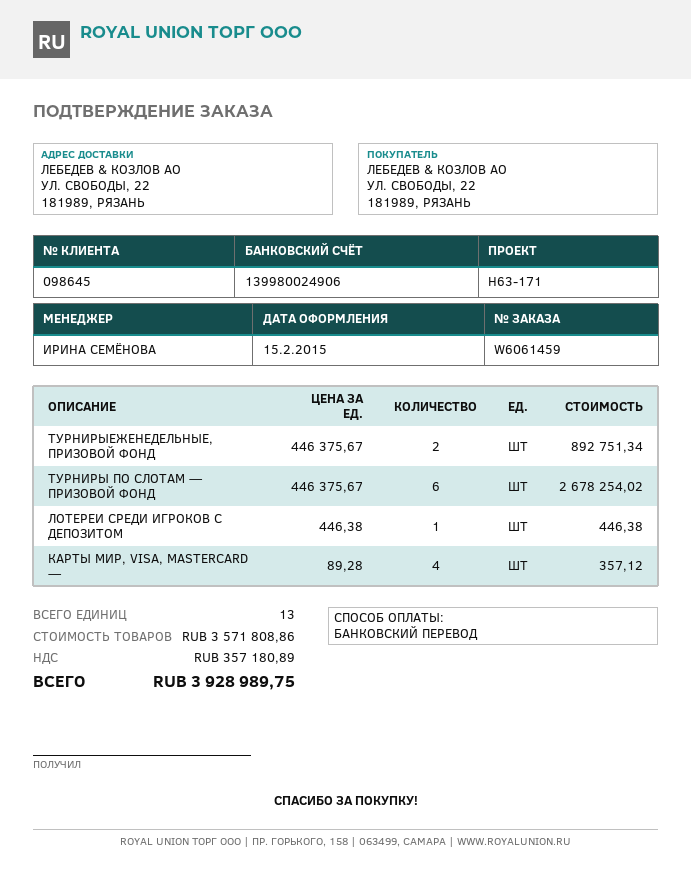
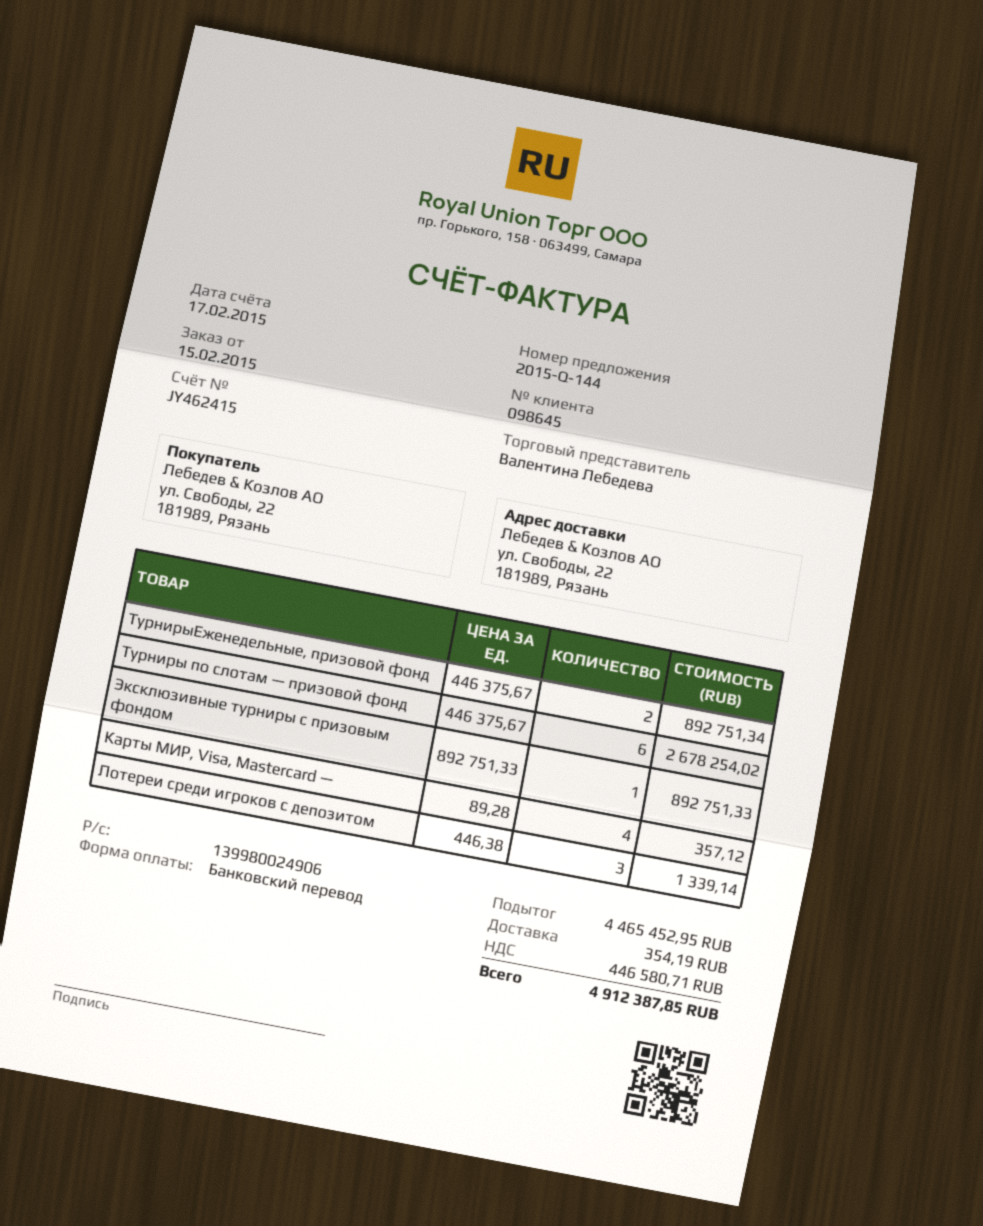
sales rep: ИРИНА СЕМЁНОВА -> Валентина Лебедева
ЛОТЕРЕИ СРЕДИ ИГРОКОВ С ДЕПОЗИТОМ: 1 x 446.38 = 446.38 -> 3 x 446.38 = 1339.14
Эксклюзивные турниры с призовым фондом: none -> 1 x 892751.33 = 892751.33
subtotal: 3571808.86 -> 4465452.95
shipping: none -> 354.19
tax: 357180.89 -> 446580.71
total: 3928989.75 -> 4912387.85

